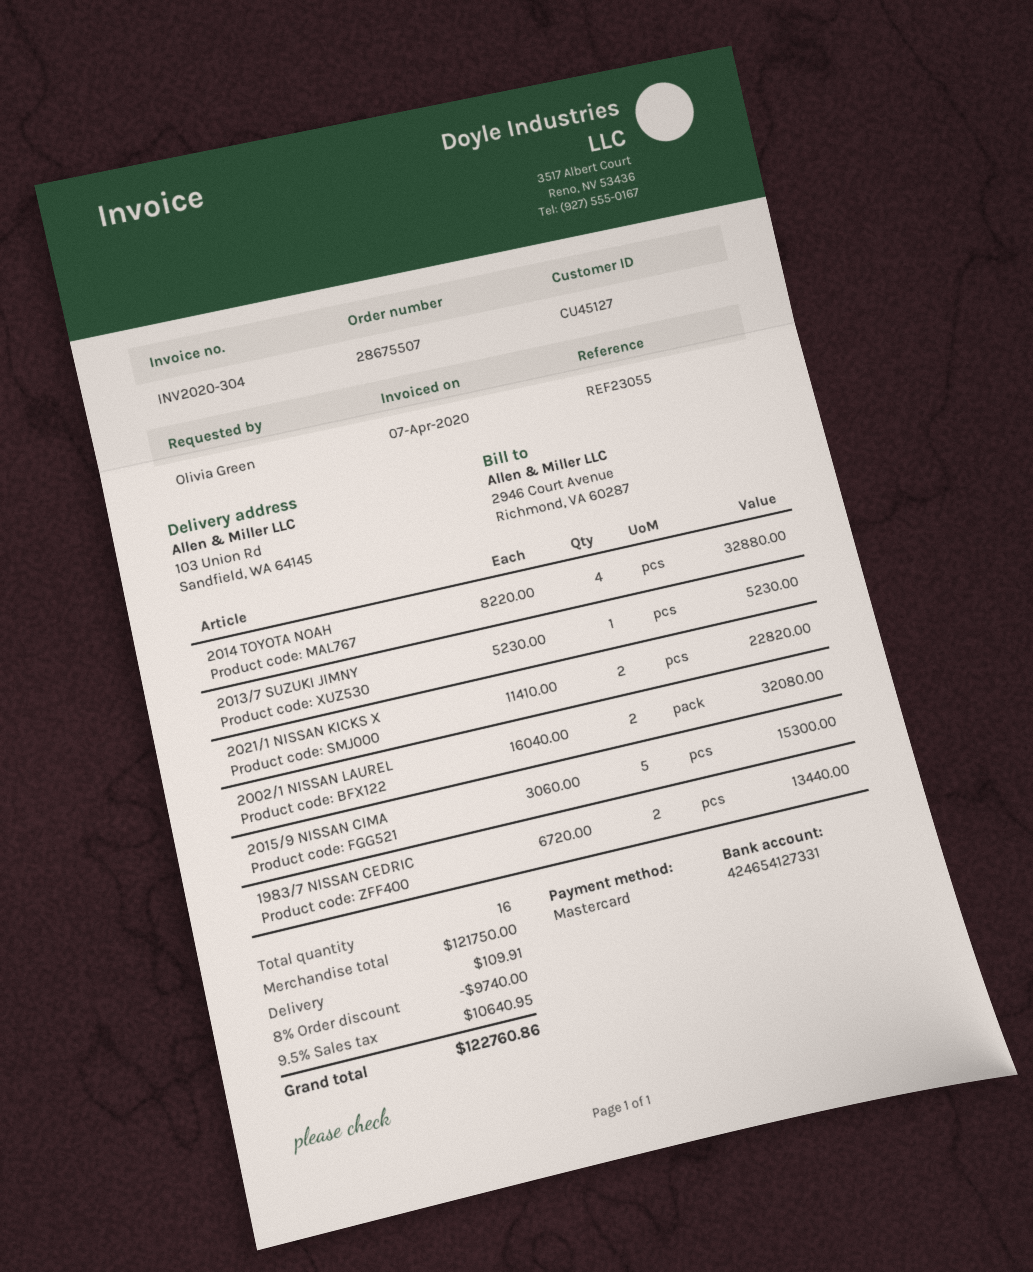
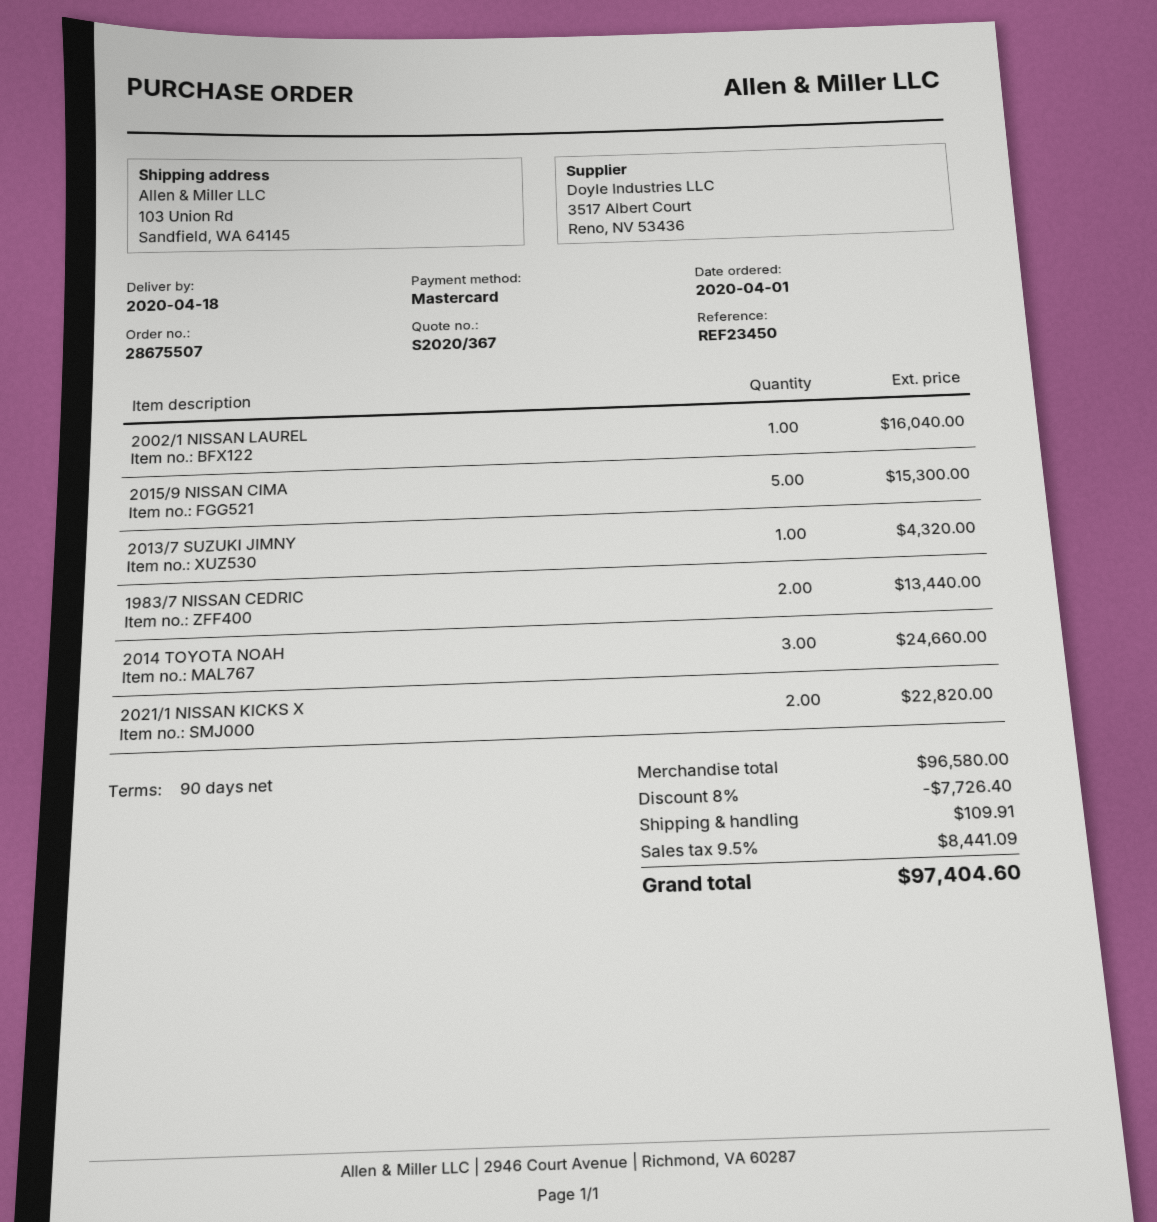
reference: REF23055 -> REF23450
2014 TOYOTA NOAH: 4 for 32880.00 -> 3 for 24660.00
2013/7 SUZUKI JIMNY: 1 for 5230.00 -> 1 for 4320.00
2002/1 NISSAN LAUREL: 2 for 32080.00 -> 1 for 16040.00
subtotal: 121750.00 -> 96580.00
discount: 8% = 9740.00 -> 8% = 7726.40
tax: 9.5% = 10640.95 -> 9.5% = 8441.09
total: 122760.86 -> 97404.60

